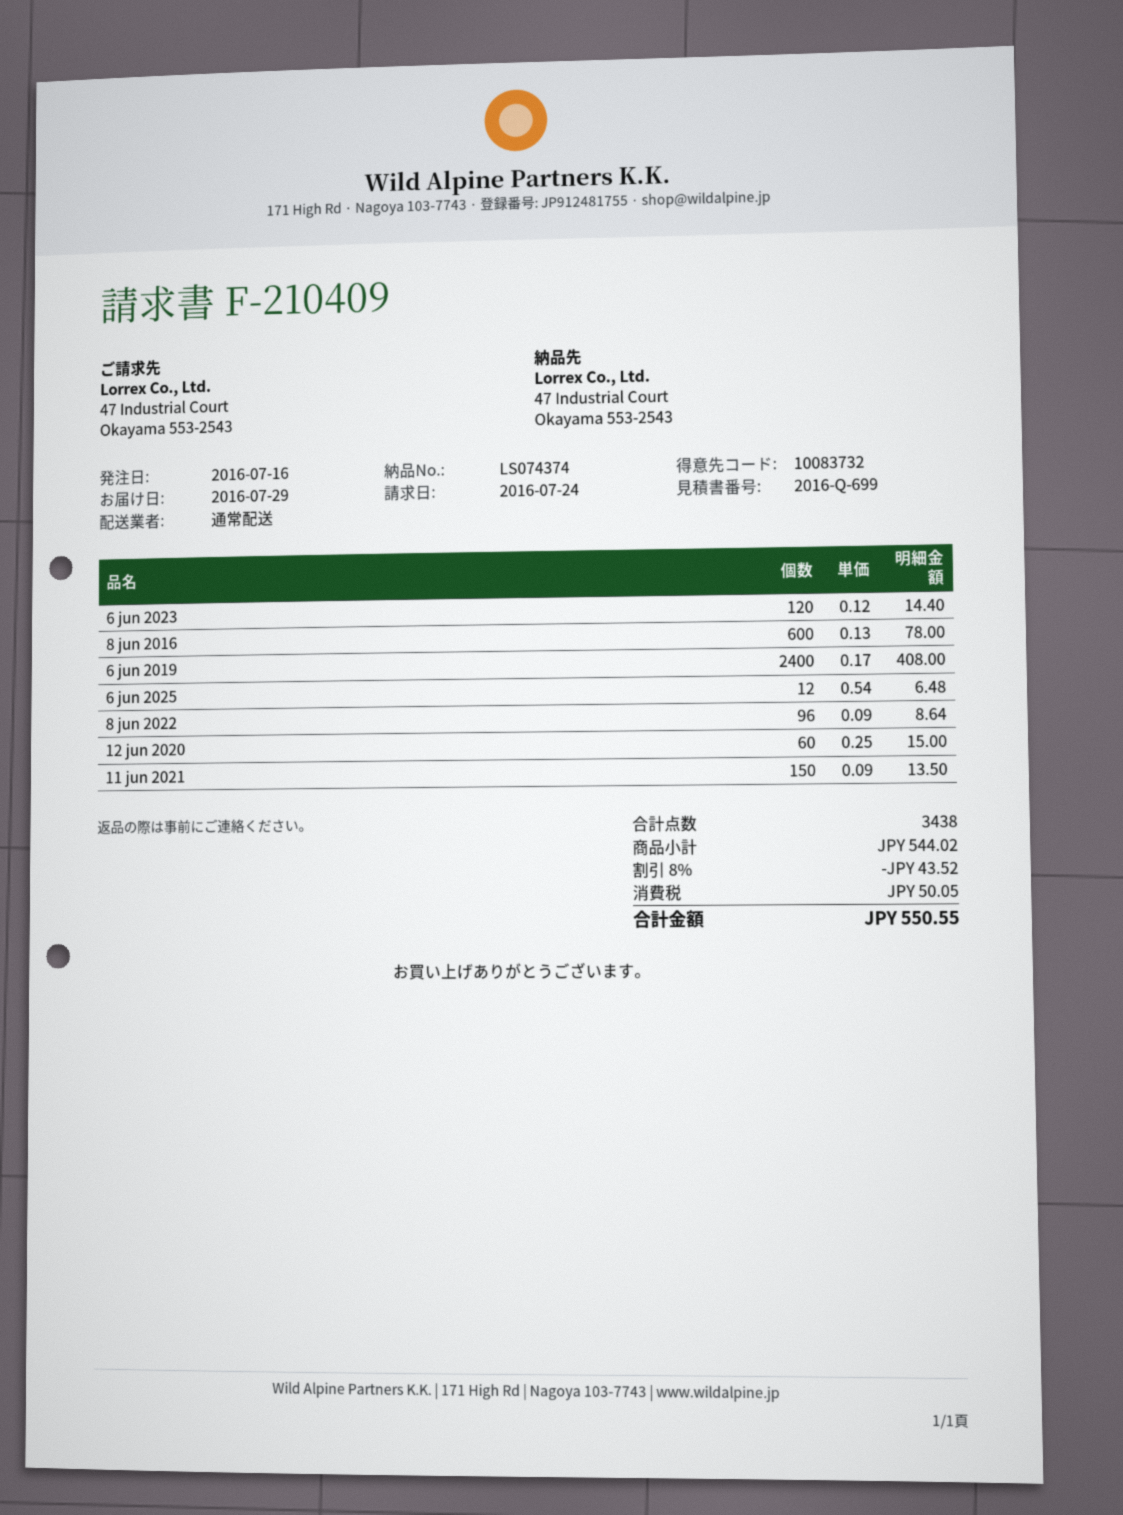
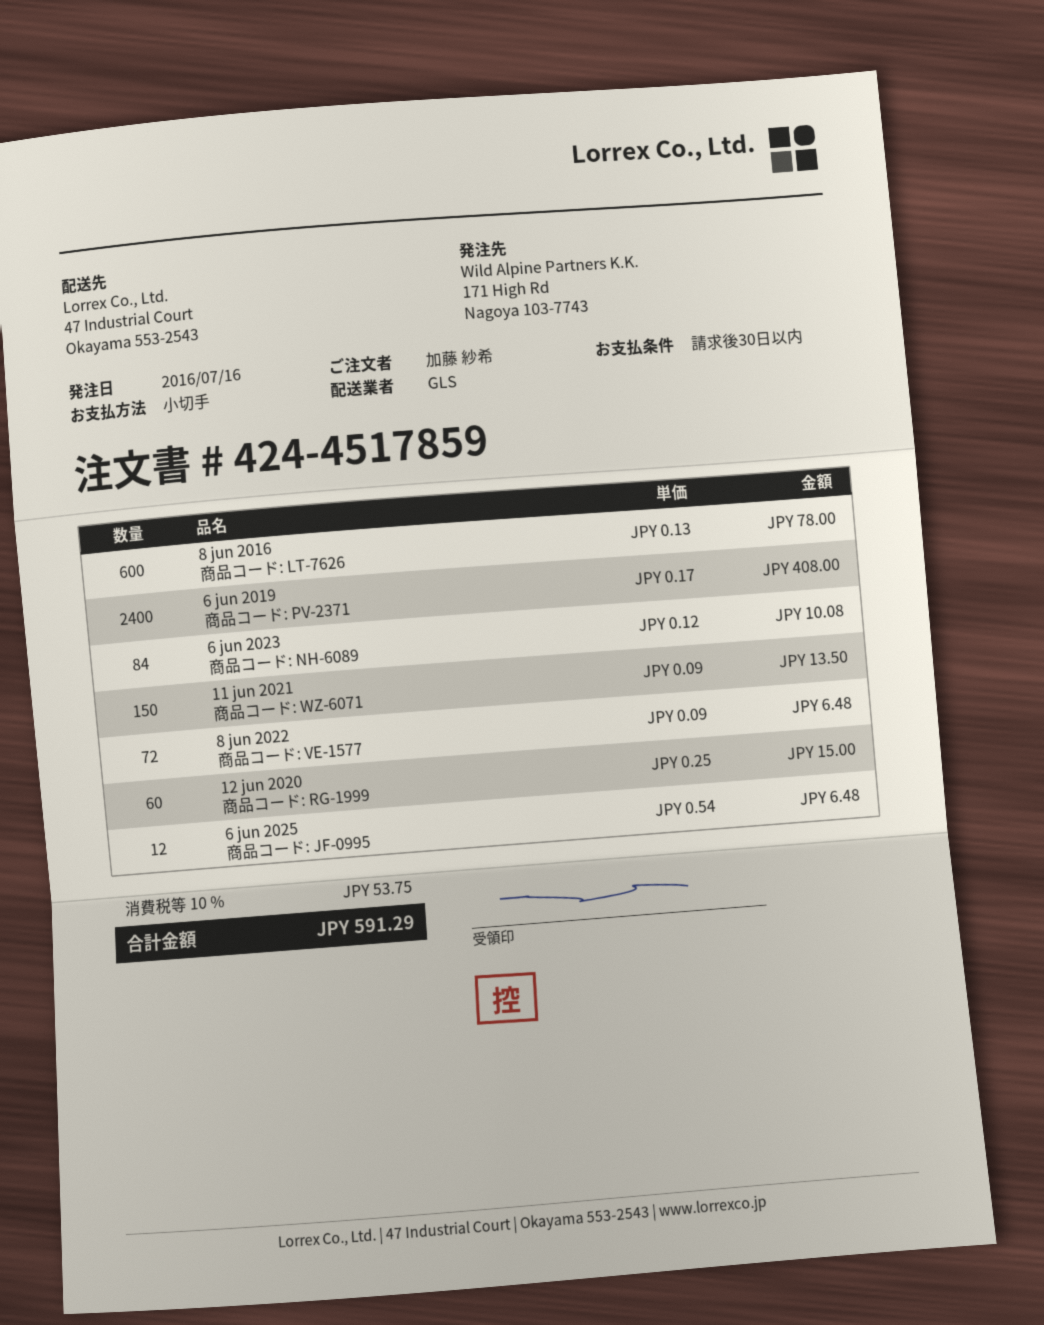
shipping method: standard -> GLS
6 jun 2023: 120 x 0.12 = 14.40 -> 84 x 0.12 = 10.08
8 jun 2022: 96 x 0.09 = 8.64 -> 72 x 0.09 = 6.48
discount: 8% = 43.52 -> none
tax: 50.05 -> 53.75
total: 550.55 -> 591.29

